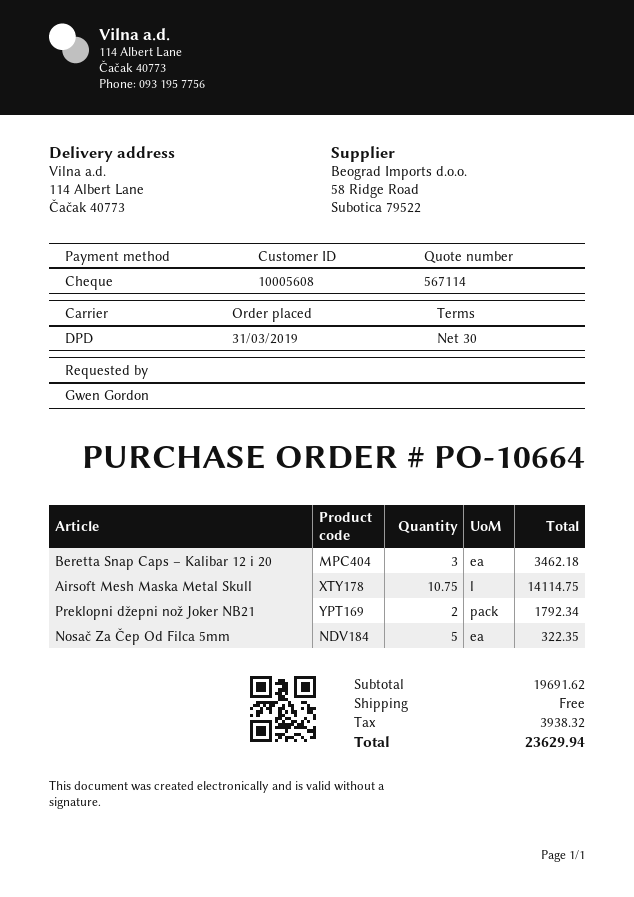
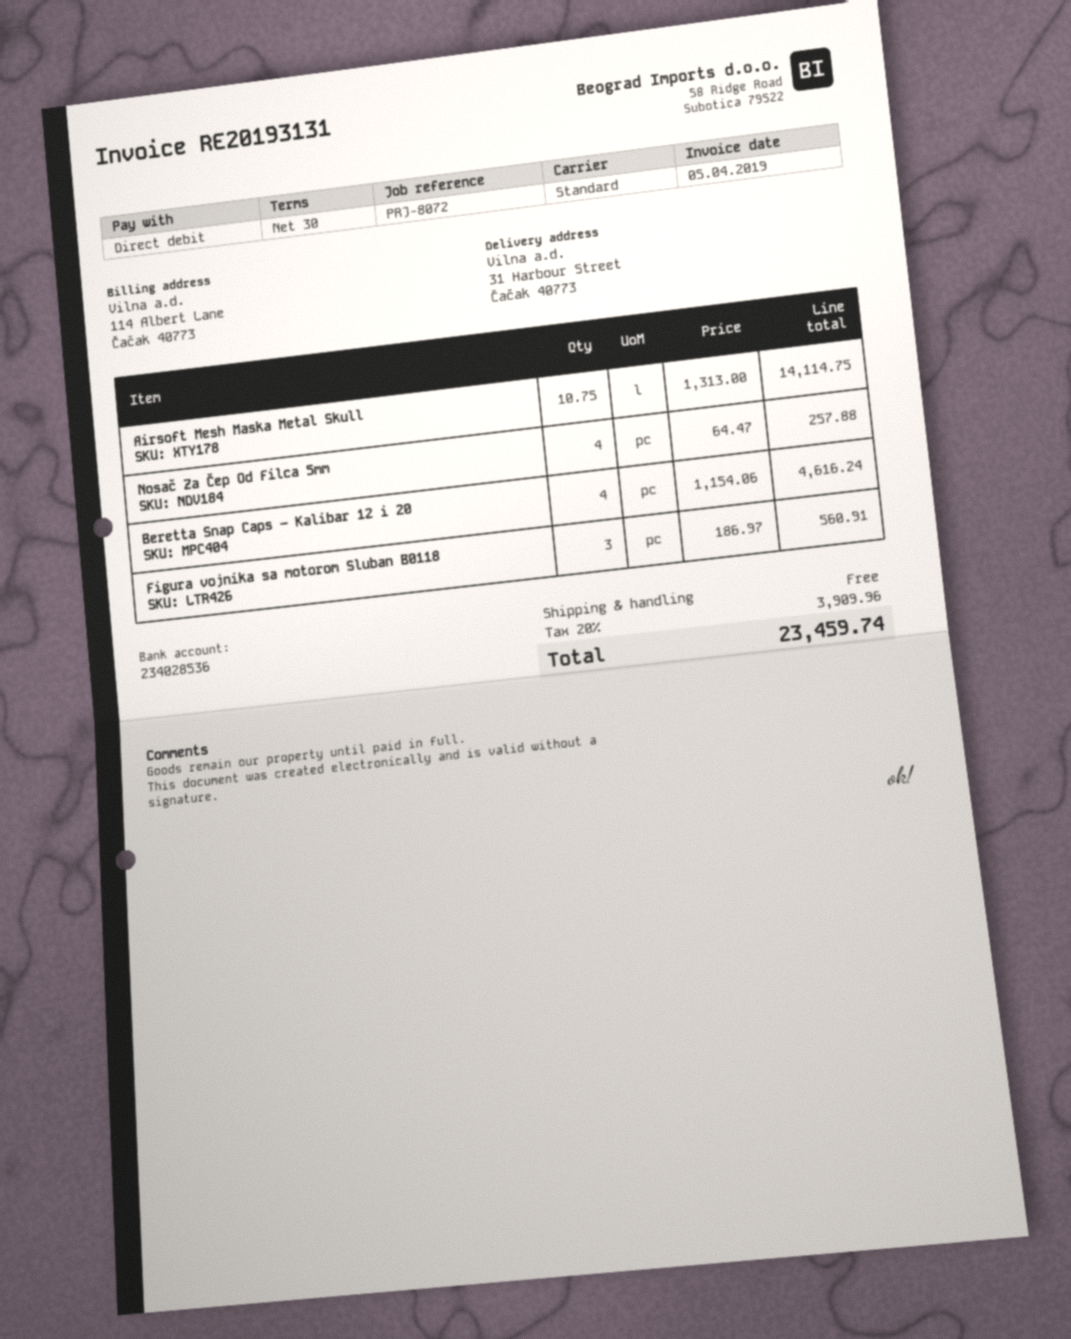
payment method: cheque -> direct debit
shipping method: DPD -> standard
ship to: 114 Albert Lane, Čačak 40773 -> 31 Harbour Street, Čačak 40773
Beretta Snap Caps – Kalibar 12 i 20: 3 for 3462.18 -> 4 for 4616.24
Preklopni džepni nož Joker NB21: 2 for 1792.34 -> none
Nosač Za Čep Od Filca 5mm: 5 for 322.35 -> 4 for 257.88
Figura vojnika sa motorom Sluban B0118: none -> 3 for 560.91
tax: 3938.32 -> 3909.96
total: 23629.94 -> 23459.74

